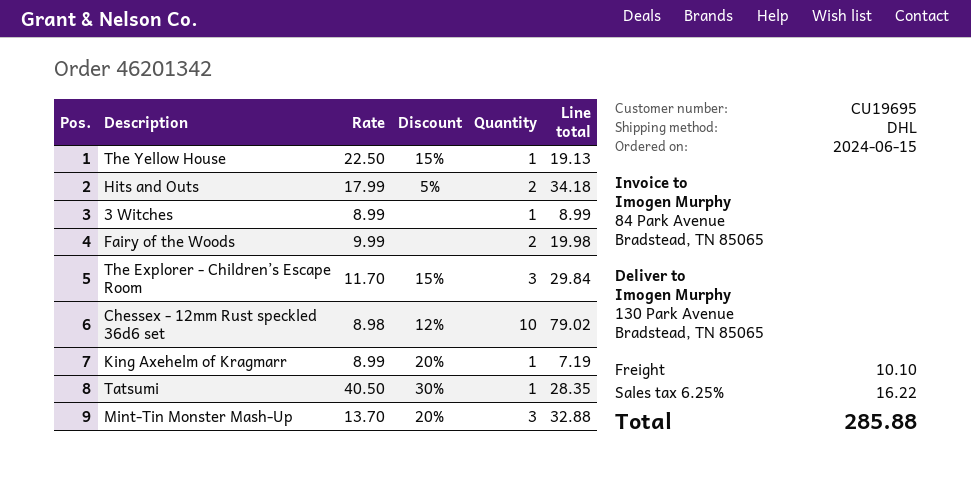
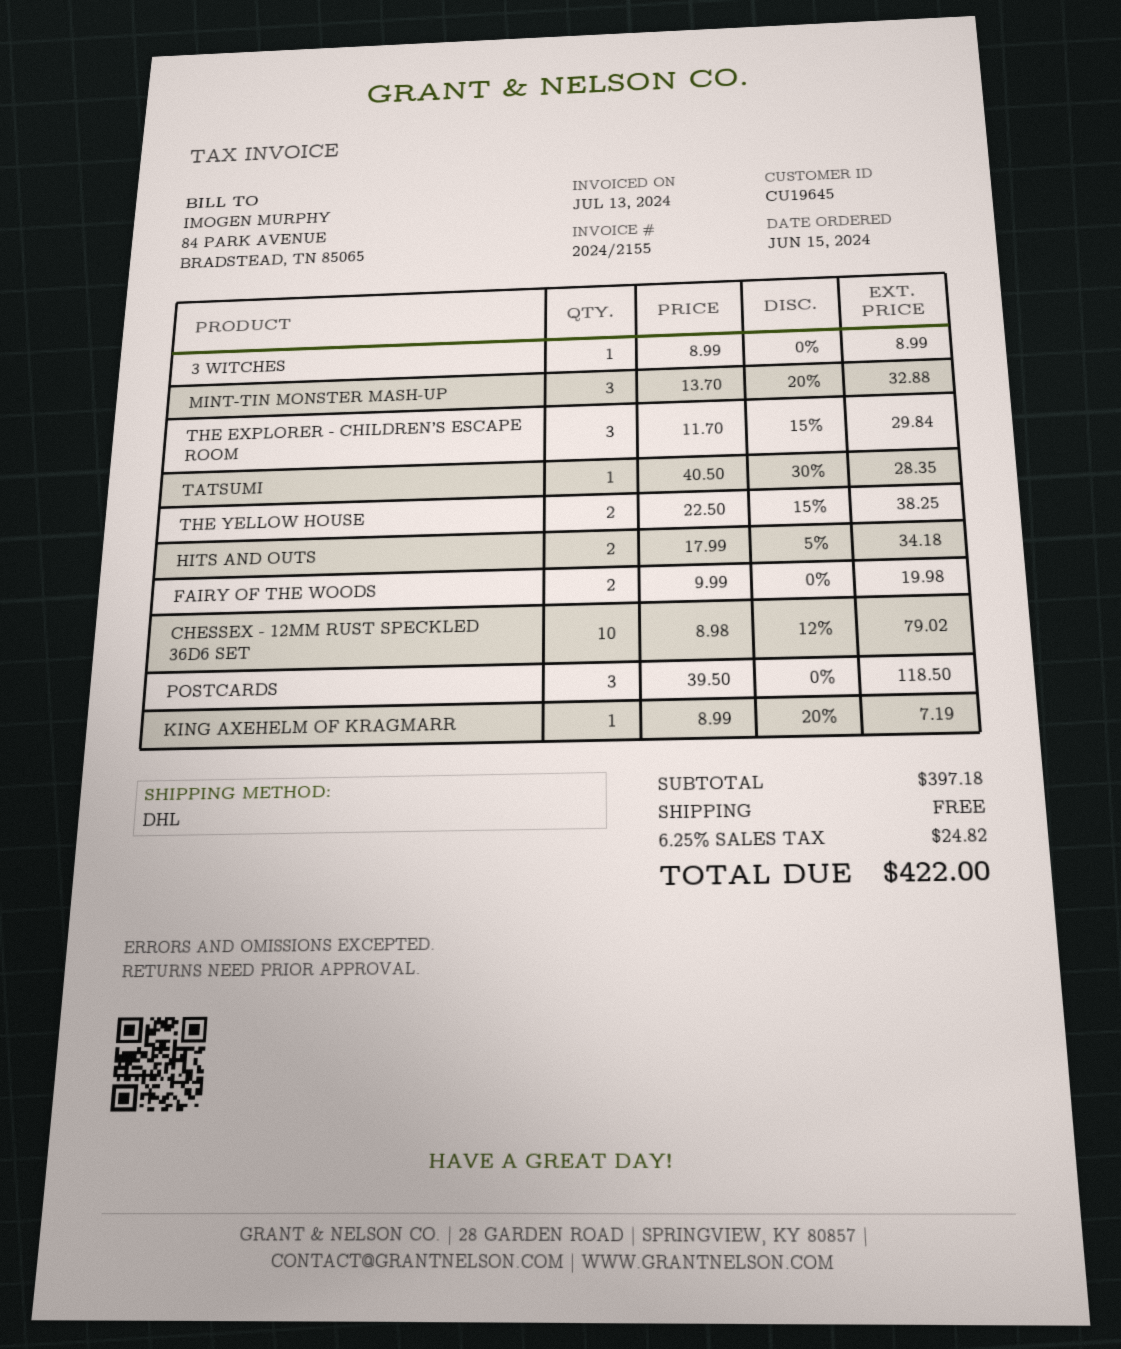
customer number: CU19695 -> CU19645
The Yellow House: 1 x 22.50 - 15% = 19.13 -> 2 x 22.50 - 15% = 38.25
POSTCARDS: none -> 3 x 39.50 = 118.50
shipping: 10.10 -> 0.00
tax: 6.25% = 16.22 -> 6.25% = 24.82
total: 285.88 -> 422.00

